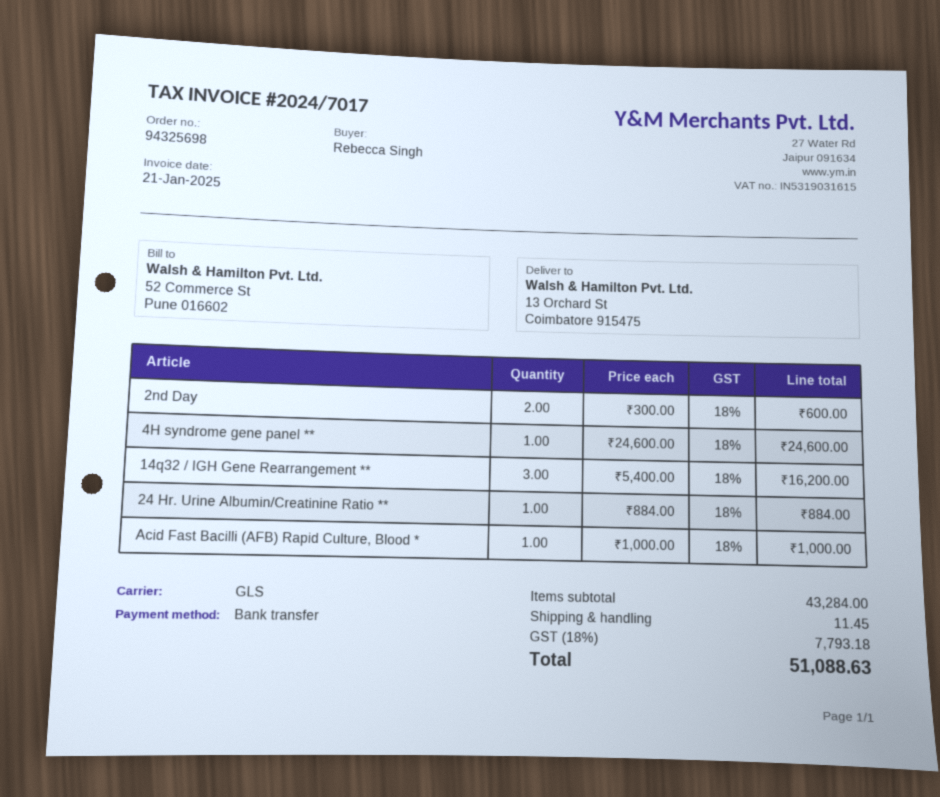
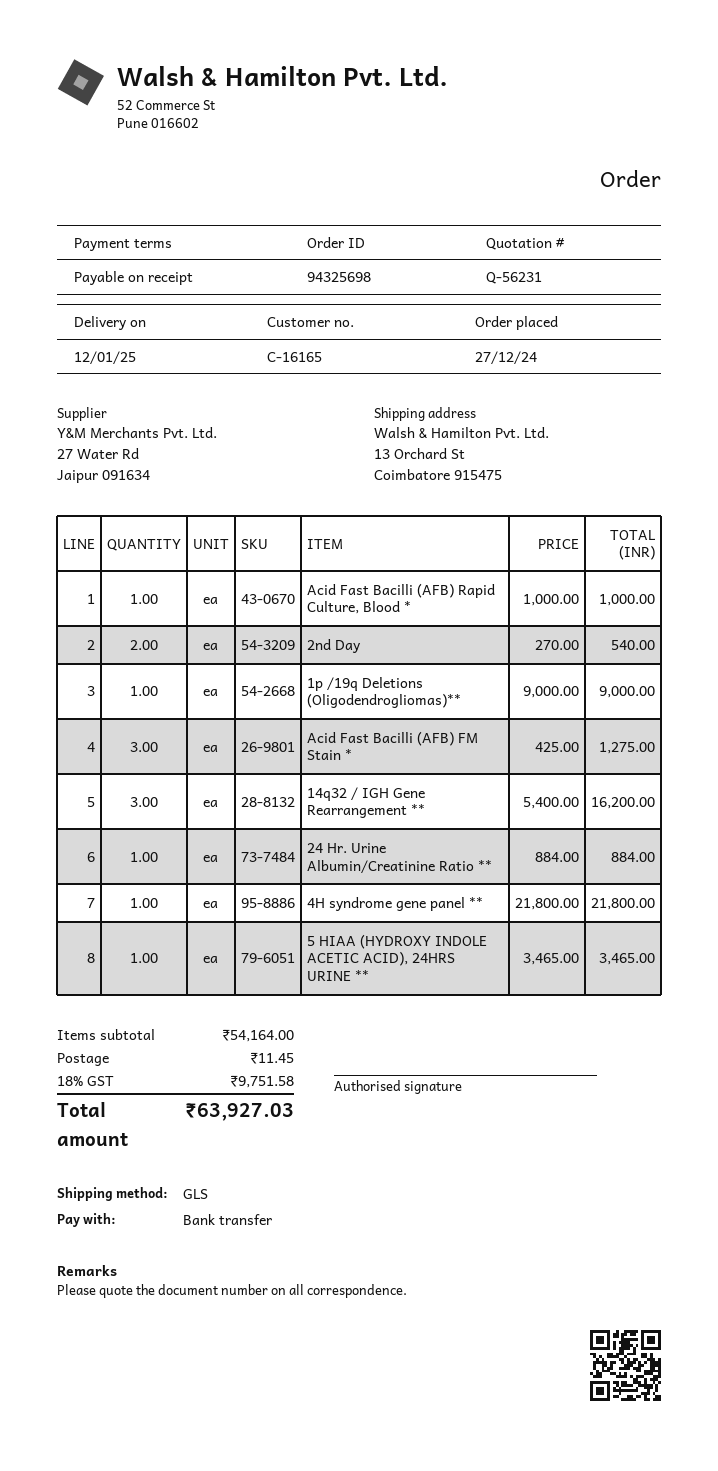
2nd Day: 2 x 300.00 = 600.00 -> 2 x 270.00 = 540.00
4H syndrome gene panel **: 1 x 24600.00 = 24600.00 -> 1 x 21800.00 = 21800.00
1p /19q Deletions (Oligodendrogliomas)**: none -> 1 x 9000.00 = 9000.00
Acid Fast Bacilli (AFB) FM Stain *: none -> 3 x 425.00 = 1275.00
5 HIAA (HYDROXY INDOLE ACETIC ACID), 24HRS URINE **: none -> 1 x 3465.00 = 3465.00
subtotal: 43284.00 -> 54164.00
tax: 18% = 7793.18 -> 18% = 9751.58
total: 51088.63 -> 63927.03

